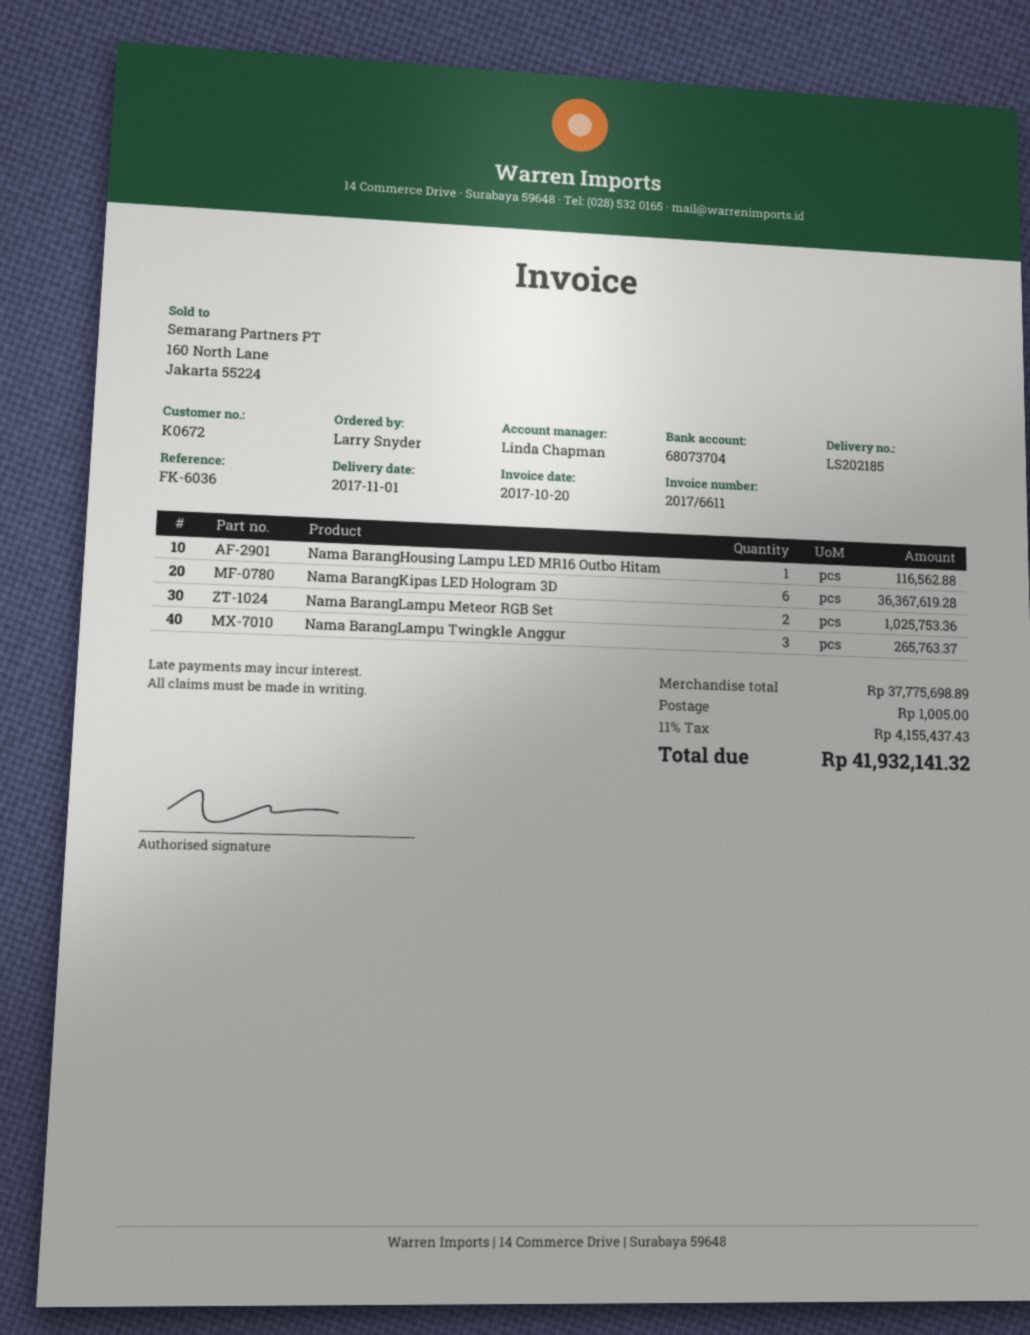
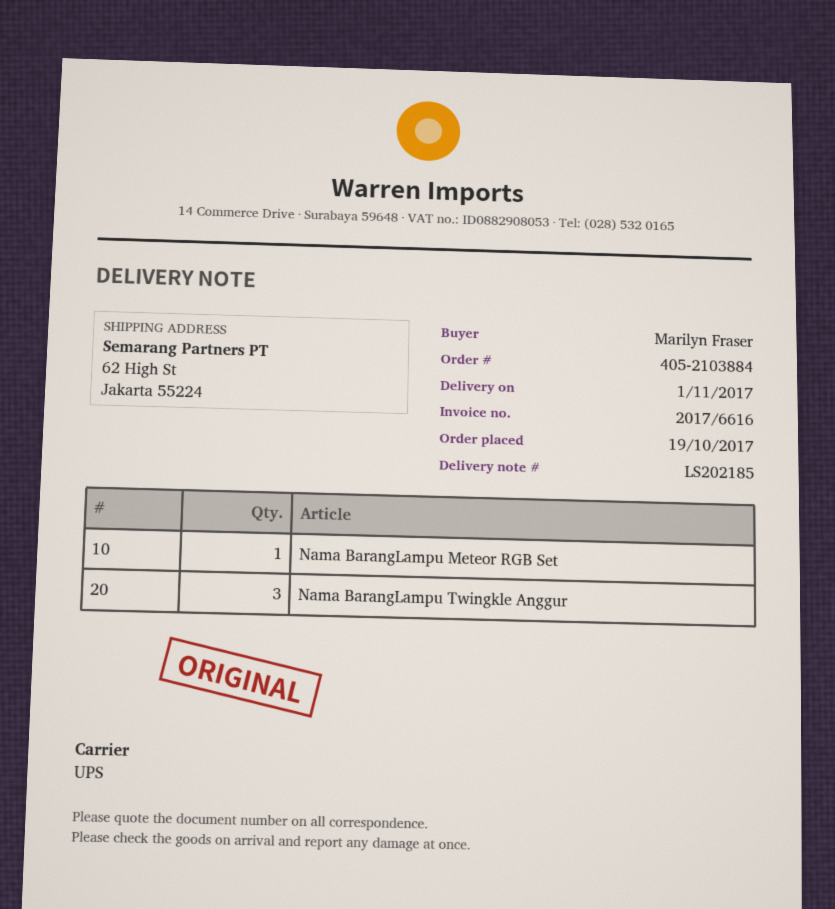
invoice number: 2017/6611 -> 2017/6616
ordered by: Larry Snyder -> Marilyn Fraser
Nama BarangHousing Lampu LED MR16 Outbo Hitam: 1 -> none
Nama BarangKipas LED Hologram 3D: 6 -> none
Nama BarangLampu Meteor RGB Set: 2 -> 1

